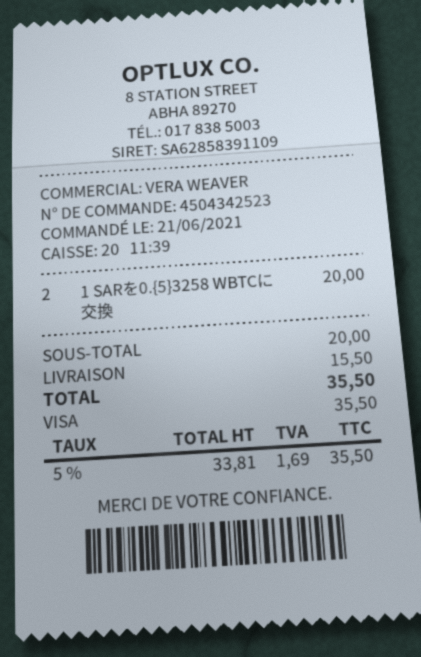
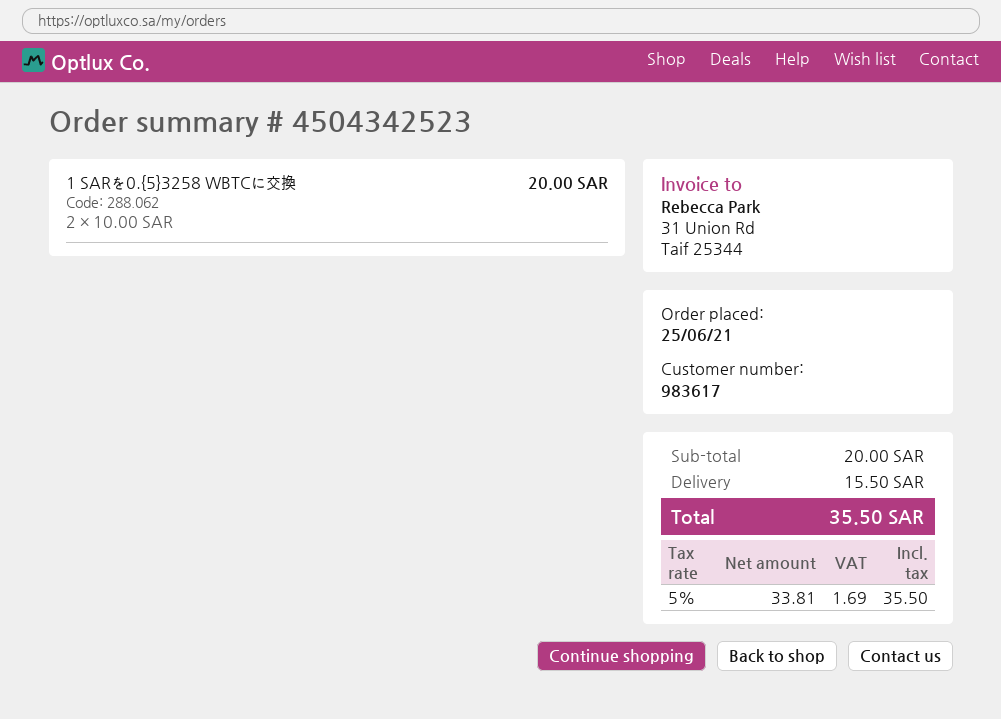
order date: 2021-06-21 -> 2021-06-25

